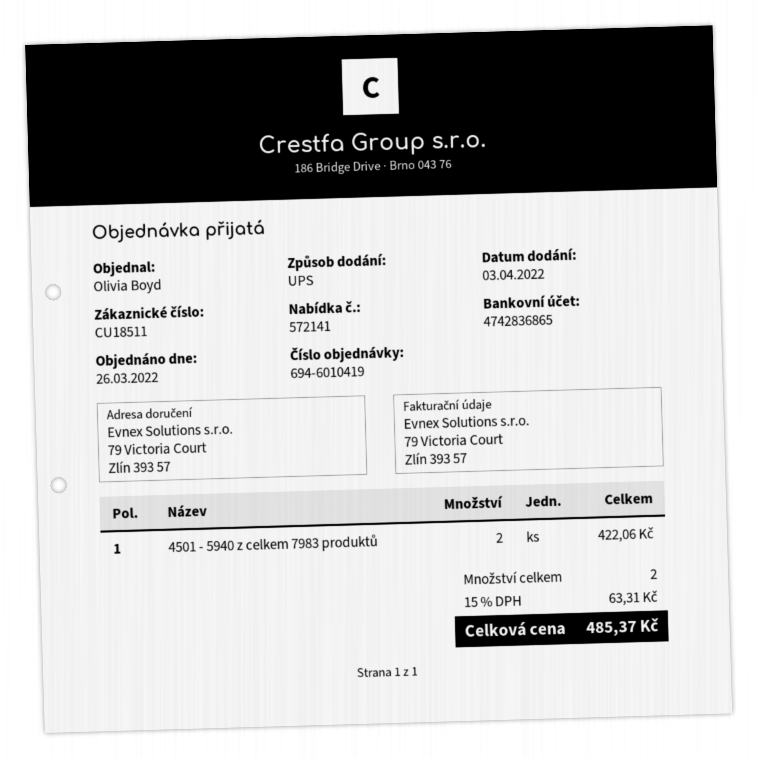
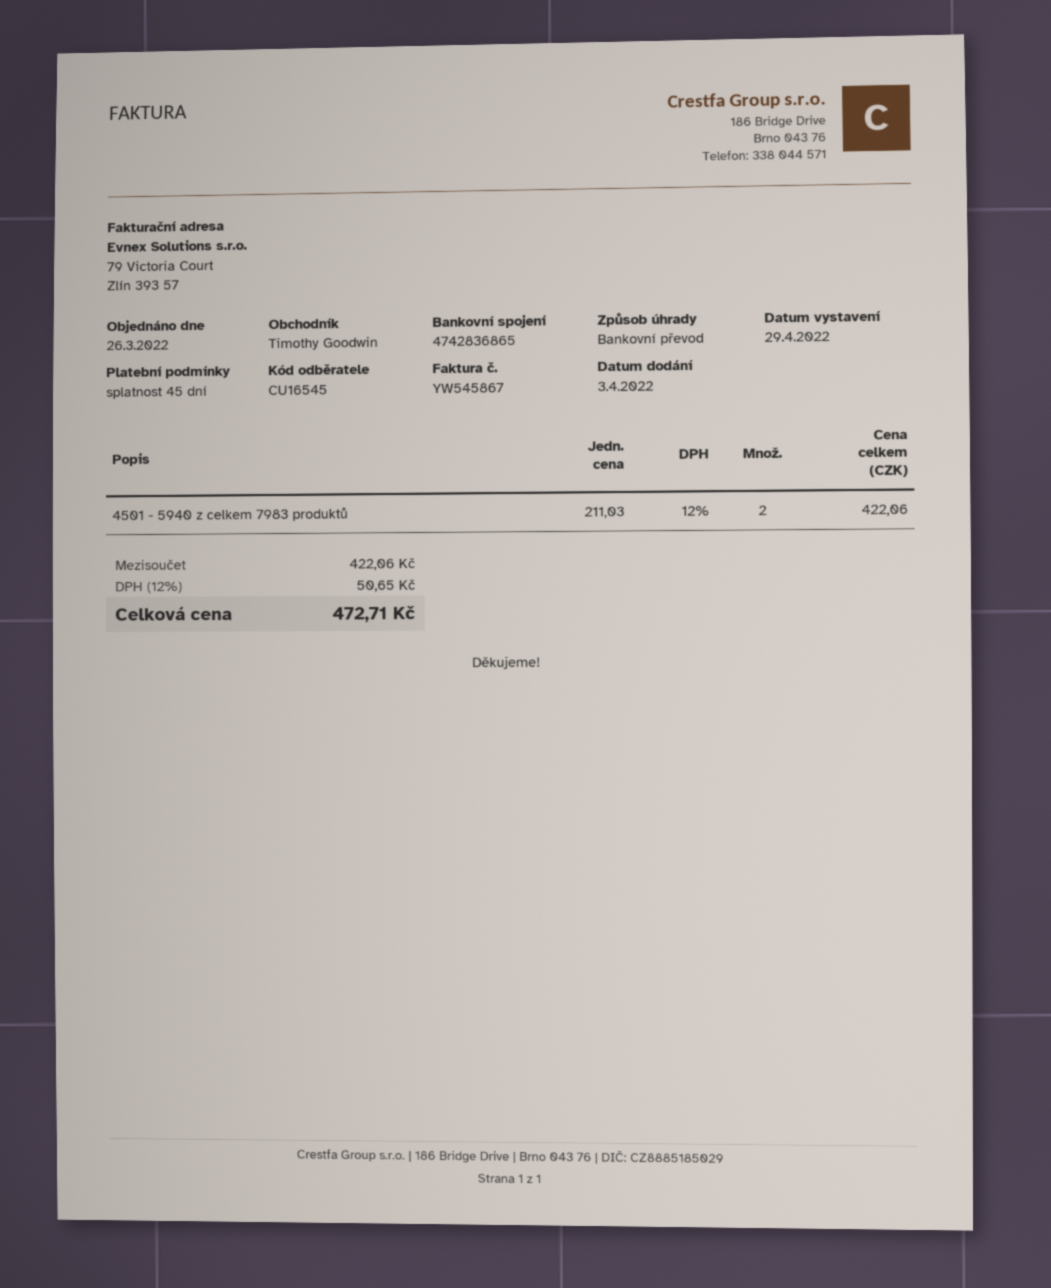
customer number: CU18511 -> CU16545
tax: 15% = 63.31 -> 12% = 50.65
total: 485.37 -> 472.71

